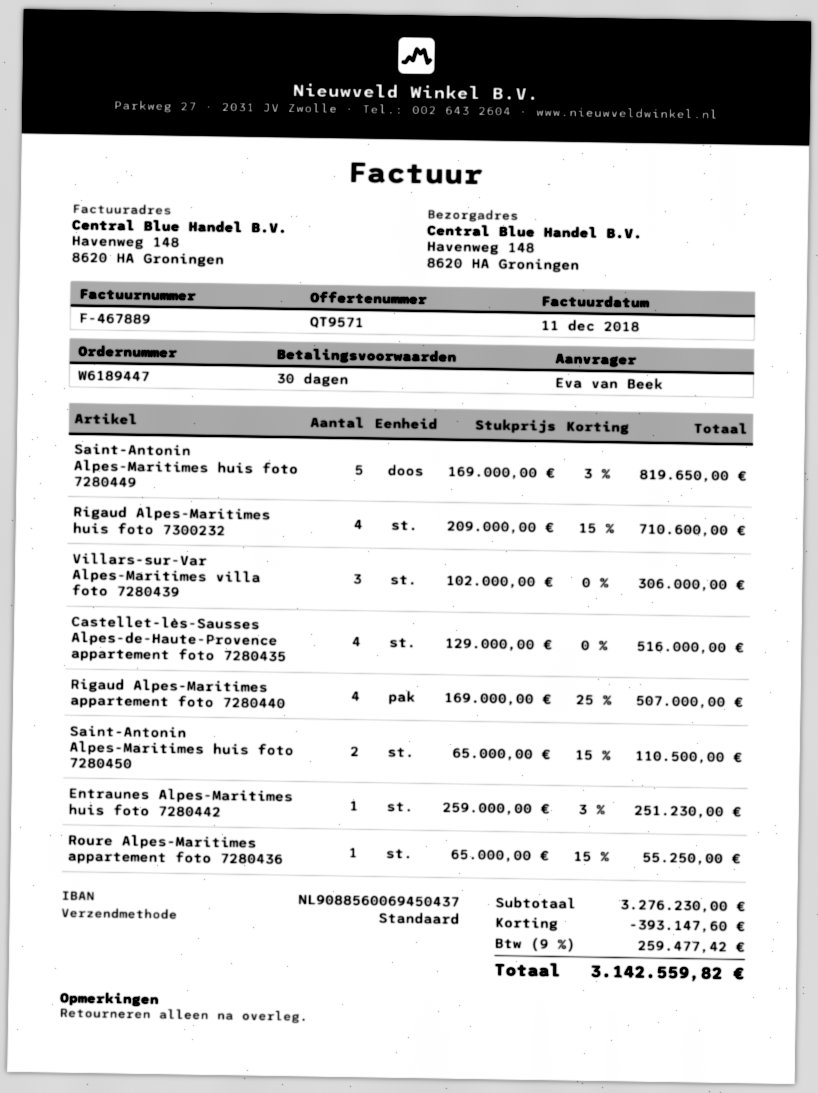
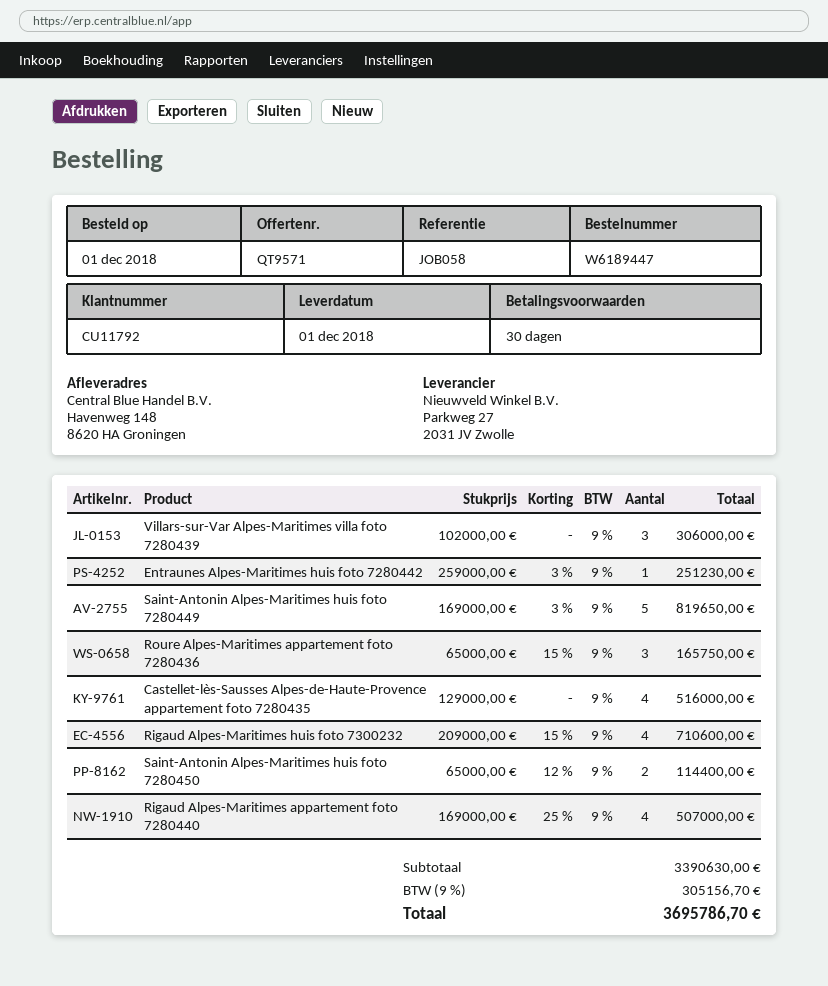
Saint-Antonin Alpes-Maritimes huis foto 7280450: 2 x 65000.00 - 15% = 110500.00 -> 2 x 65000.00 - 12% = 114400.00
Roure Alpes-Maritimes appartement foto 7280436: 1 x 65000.00 - 15% = 55250.00 -> 3 x 65000.00 - 15% = 165750.00
subtotal: 3276230.00 -> 3390630.00
discount: 393147.60 -> none
tax: 9% = 259477.42 -> 9% = 305156.70
total: 3142559.82 -> 3695786.70

